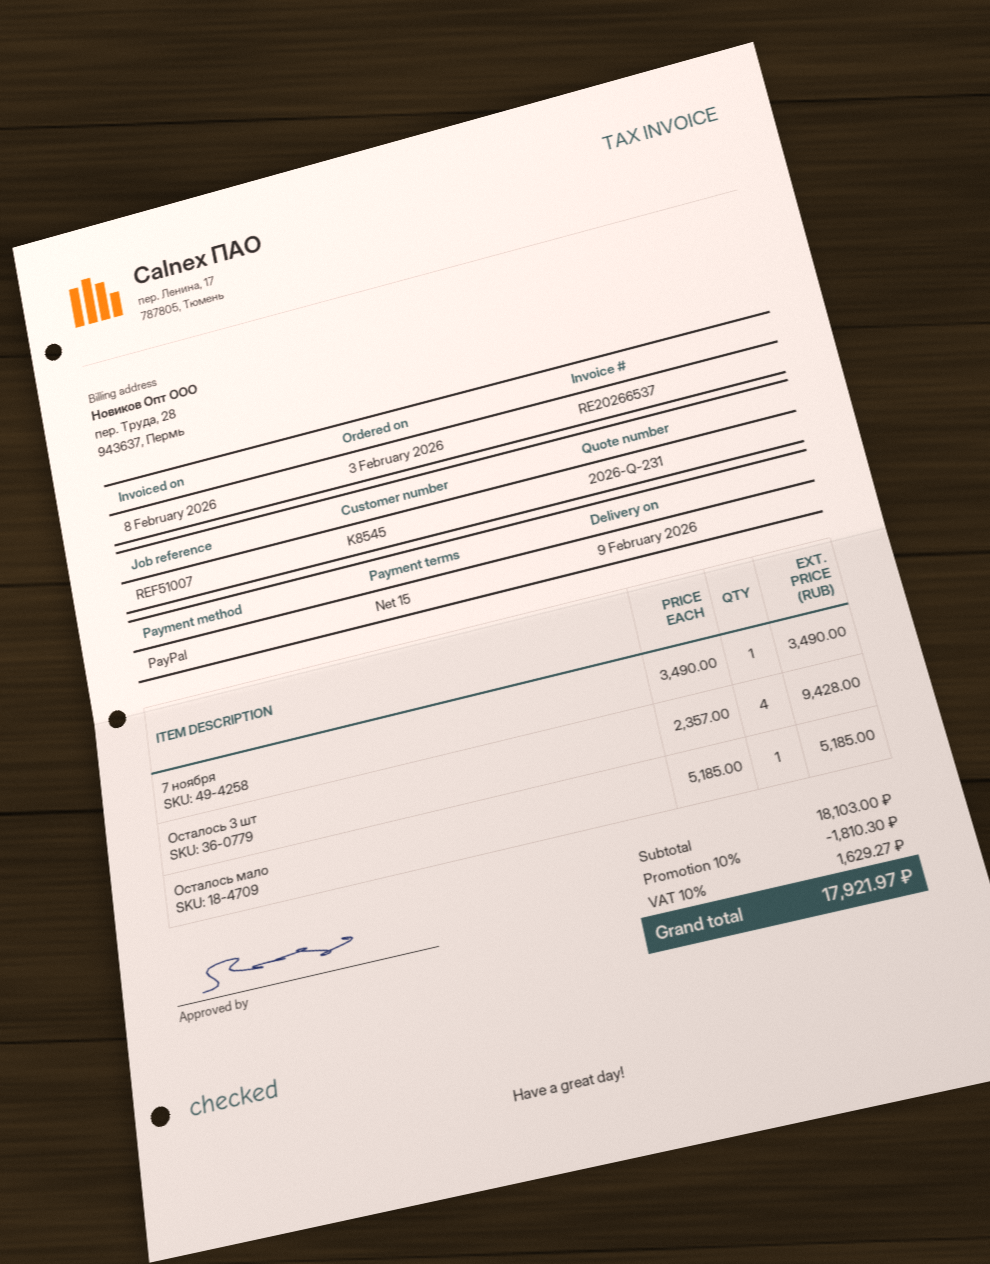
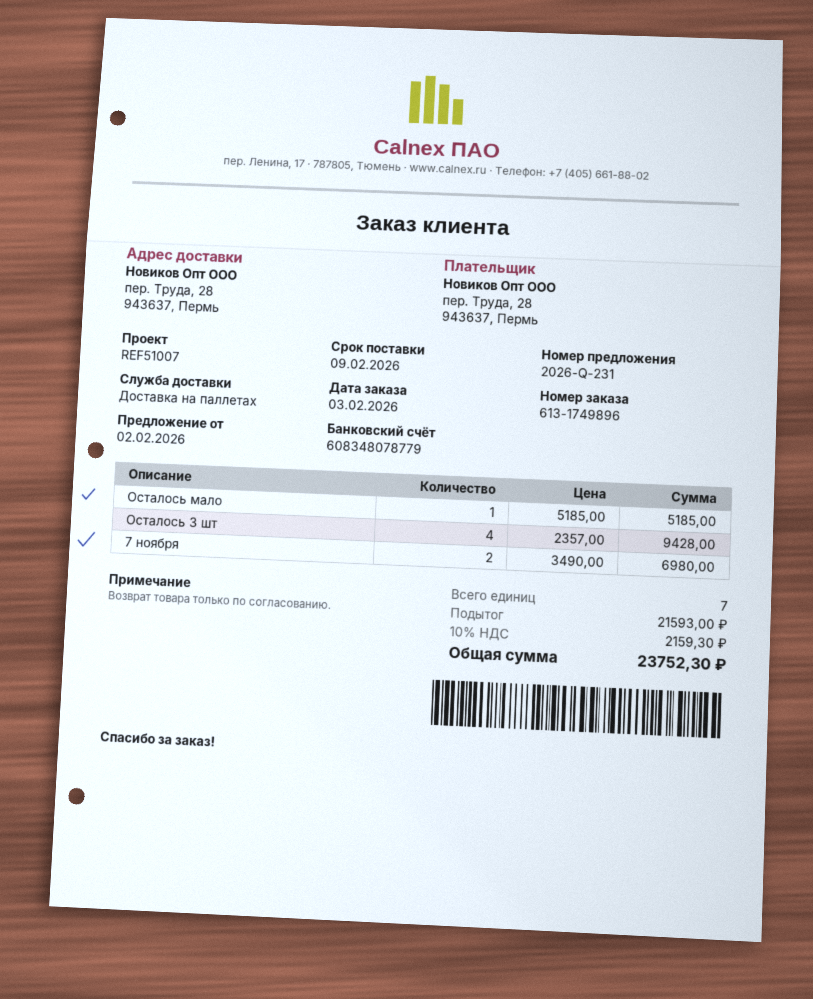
7 ноября: 1 x 3490.00 = 3490.00 -> 2 x 3490.00 = 6980.00
subtotal: 18103.00 -> 21593.00
discount: 10% = 1810.30 -> none
tax: 10% = 1629.27 -> 10% = 2159.30
total: 17921.97 -> 23752.30

